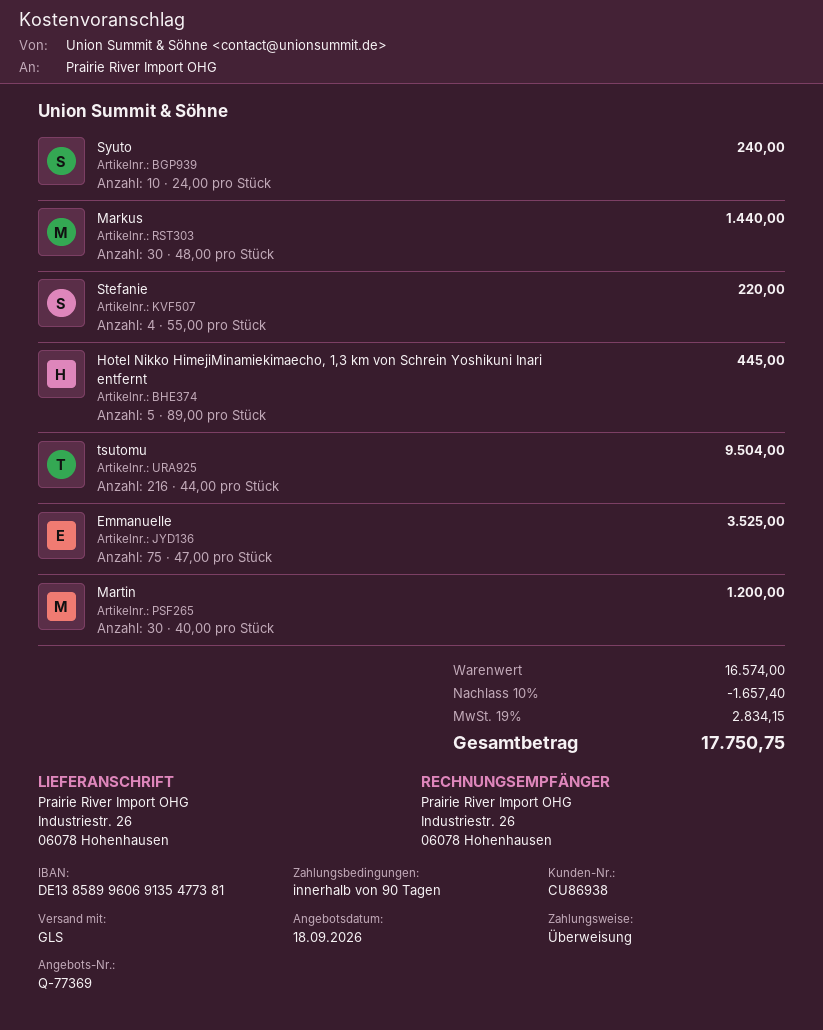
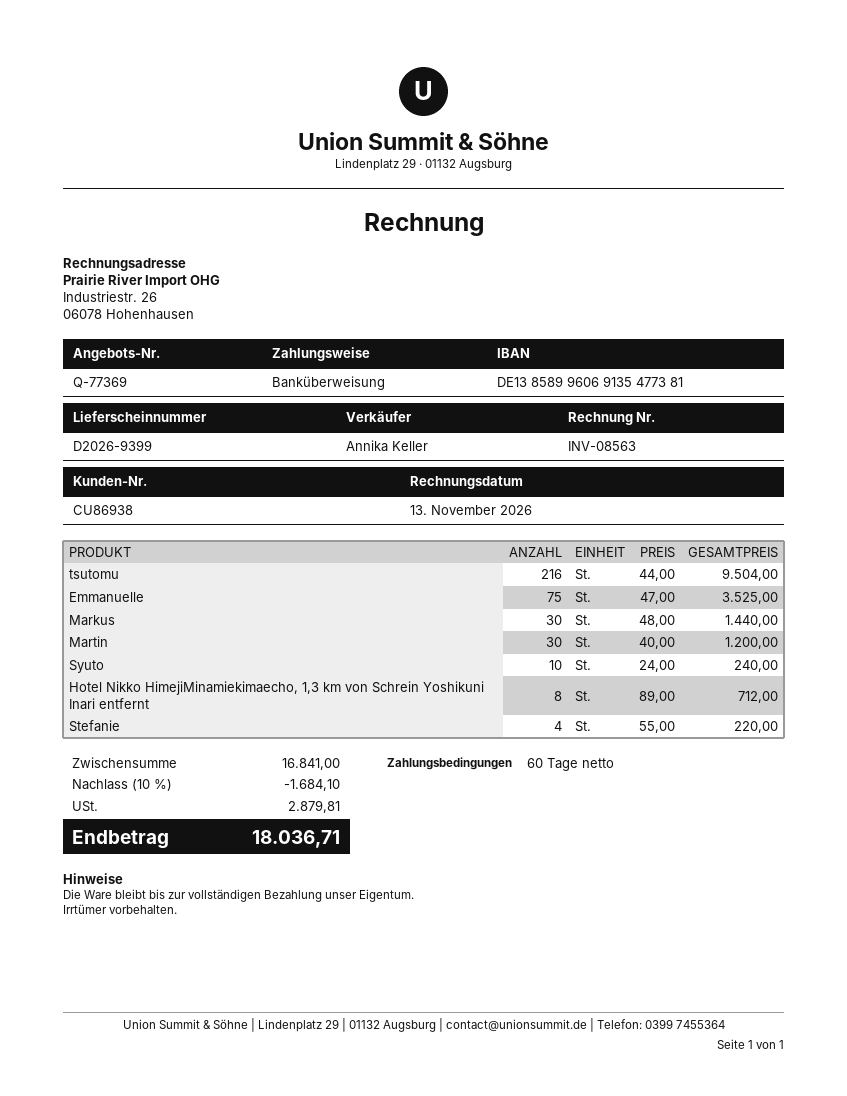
payment terms: 90 days -> 60 days
Hotel Nikko HimejiMinamiekimaecho, 1,3 km von Schrein Yoshikuni Inari entfernt: 5 x 89.00 = 445.00 -> 8 x 89.00 = 712.00
subtotal: 16574.00 -> 16841.00
discount: 10% = 1657.40 -> 10% = 1684.10
tax: 2834.15 -> 2879.81
total: 17750.75 -> 18036.71

